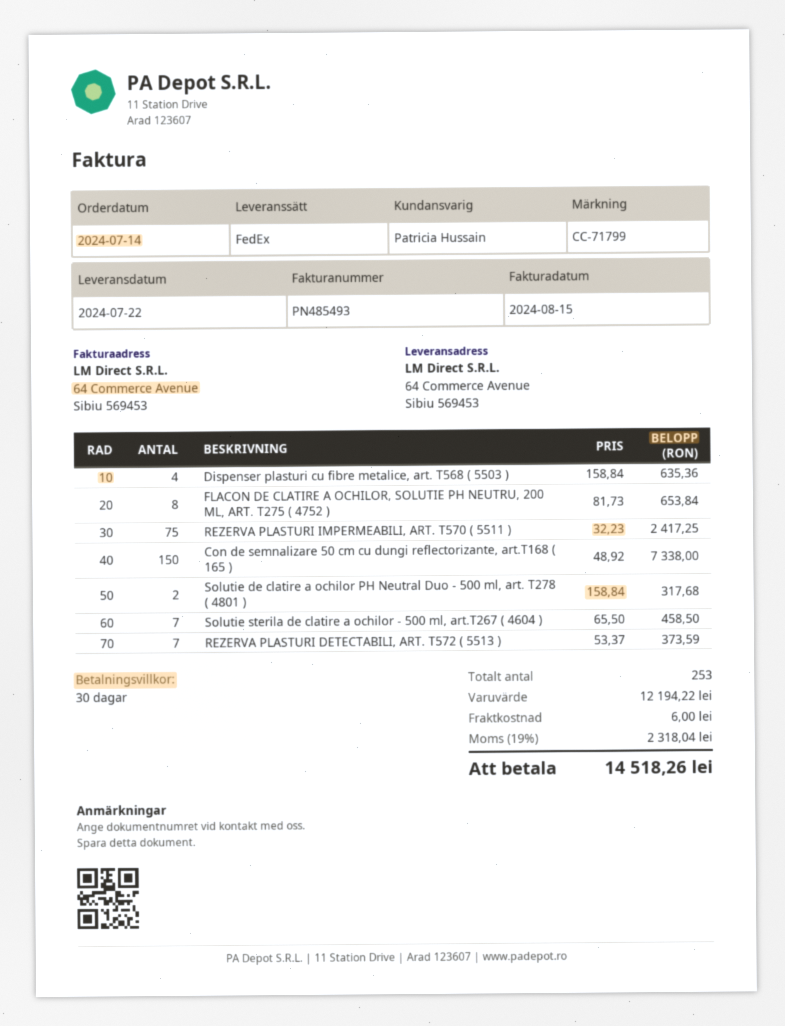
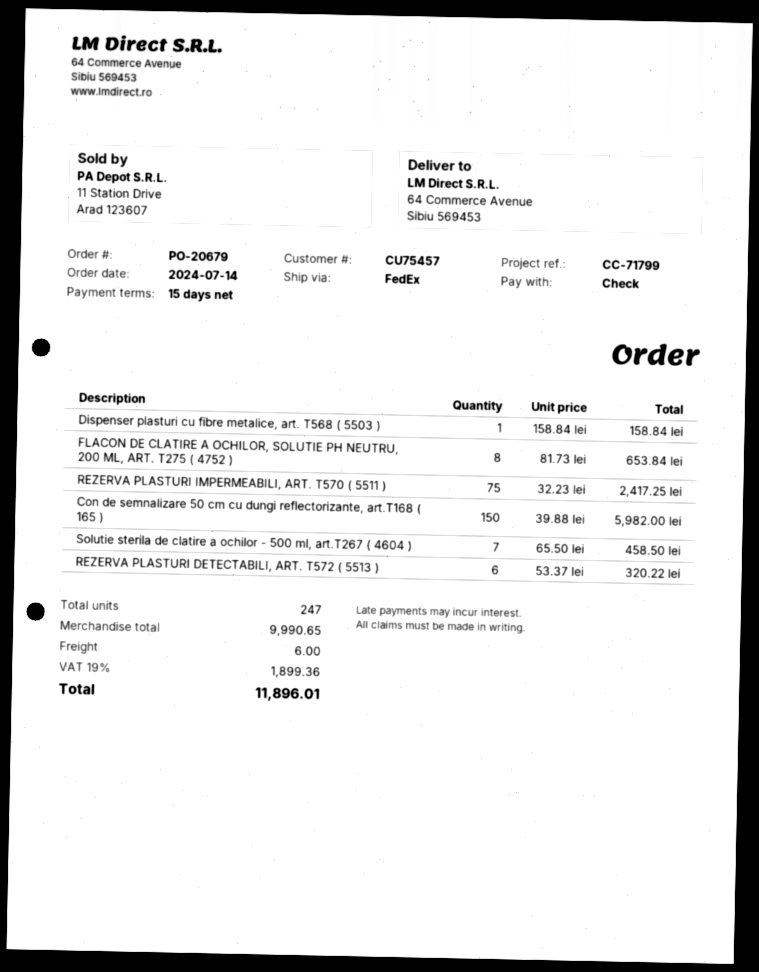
payment terms: 30 days -> 15 days
Dispenser plasturi cu fibre metalice, art. T568 ( 5503 ): 4 x 158.84 = 635.36 -> 1 x 158.84 = 158.84
Con de semnalizare 50 cm cu dungi reflectorizante, art.T168 ( 165 ): 150 x 48.92 = 7338.00 -> 150 x 39.88 = 5982.00
Solutie de clatire a ochilor PH Neutral Duo - 500 ml, art. T278 ( 4801 ): 2 x 158.84 = 317.68 -> none
REZERVA PLASTURI DETECTABILI, ART. T572 ( 5513 ): 7 x 53.37 = 373.59 -> 6 x 53.37 = 320.22
total quantity: 253 -> 247
subtotal: 12194.22 -> 9990.65
tax: 19% = 2318.04 -> 19% = 1899.36
total: 14518.26 -> 11896.01

